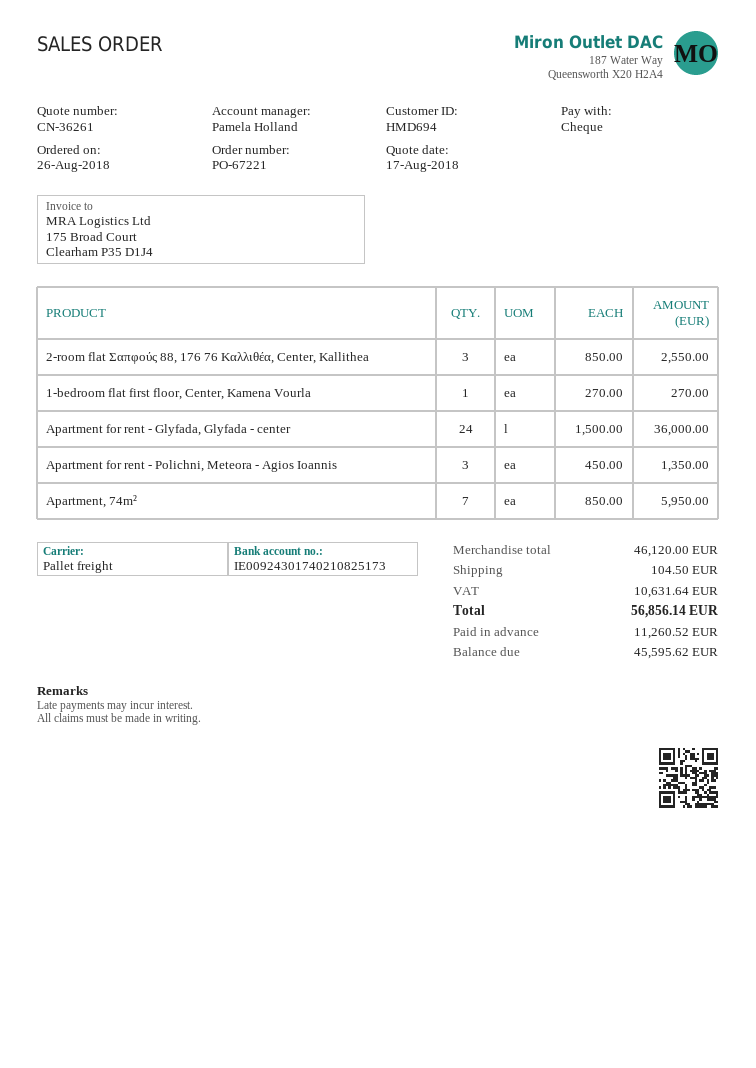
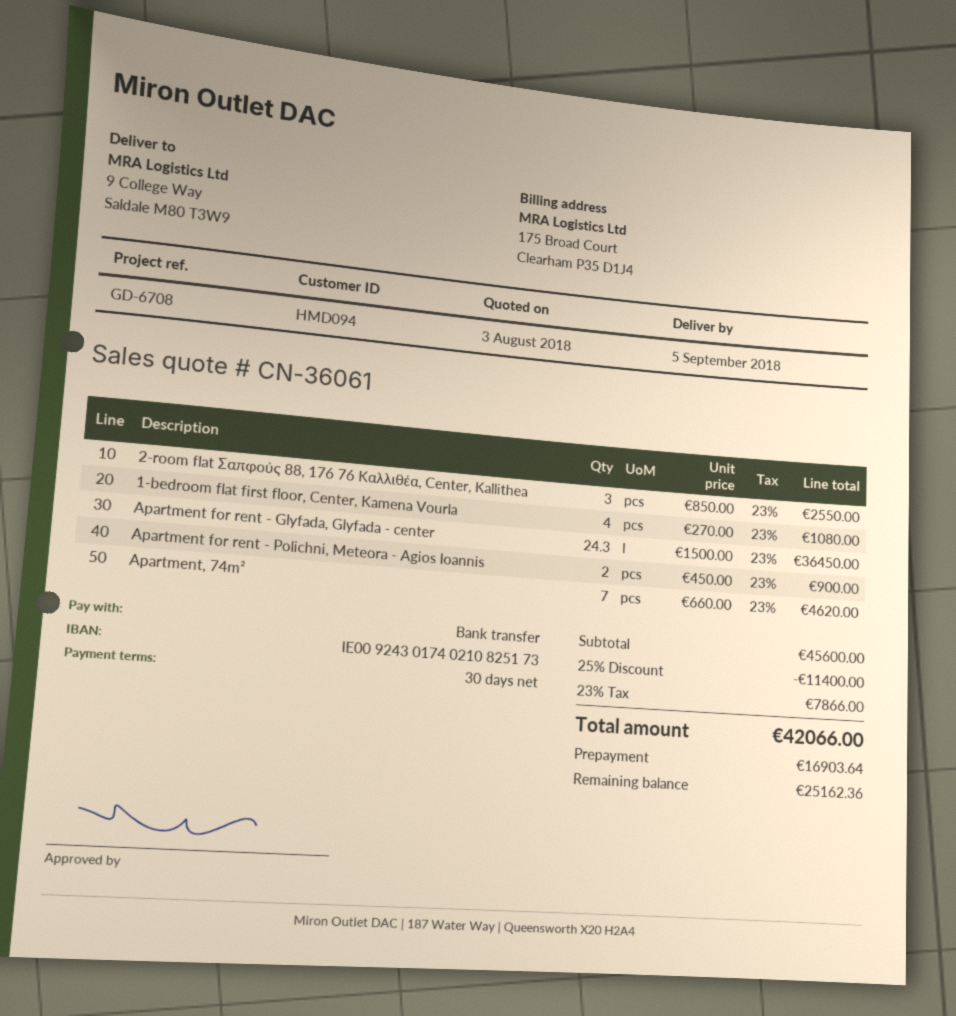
quote number: CN-36261 -> CN-36061
quote date: 2018-08-17 -> 2018-08-03
customer number: HMD694 -> HMD094
payment method: cheque -> bank transfer
1-bedroom flat first floor, Center, Kamena Vourla: 1 x 270.00 = 270.00 -> 4 x 270.00 = 1080.00
Apartment for rent - Glyfada, Glyfada - center: 24 x 1500.00 = 36000.00 -> 24.3 x 1500.00 = 36450.00
Apartment for rent - Polichni, Meteora - Agios Ioannis: 3 x 450.00 = 1350.00 -> 2 x 450.00 = 900.00
Apartment, 74m²: 7 x 850.00 = 5950.00 -> 7 x 660.00 = 4620.00
subtotal: 46120.00 -> 45600.00
discount: none -> 25% = 11400.00
shipping: 104.50 -> none
tax: 10631.64 -> 7866.00
total: 56856.14 -> 42066.00
deposit: 11260.52 -> 16903.64
balance: 45595.62 -> 25162.36

